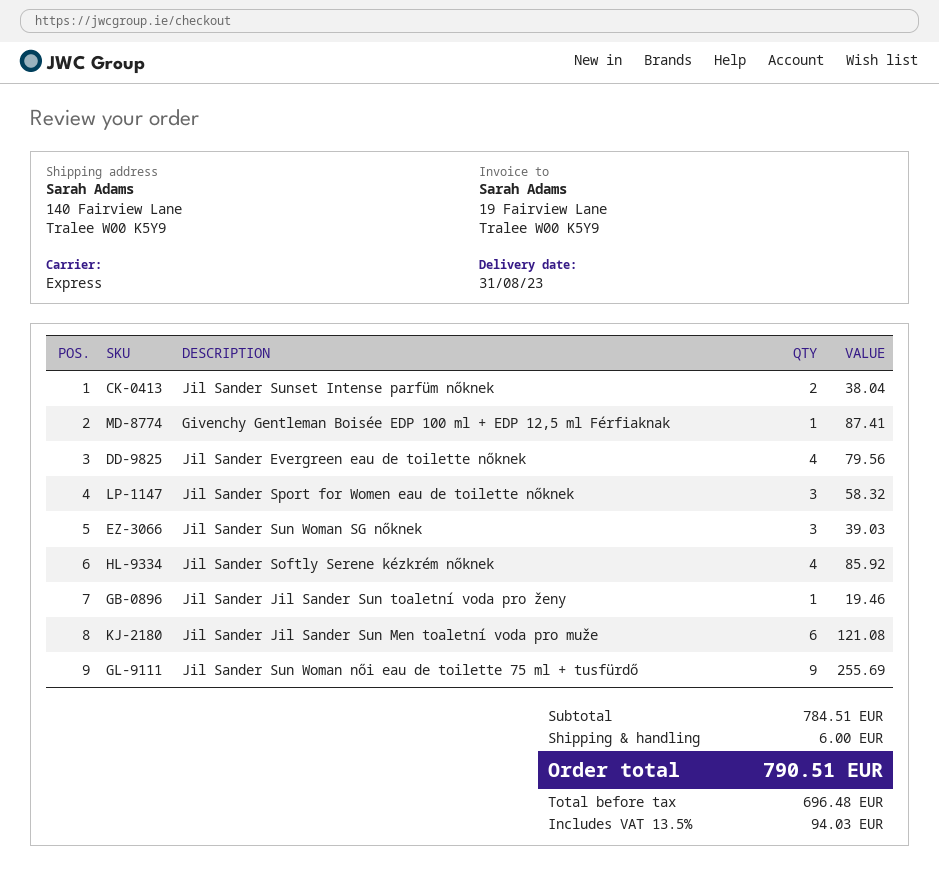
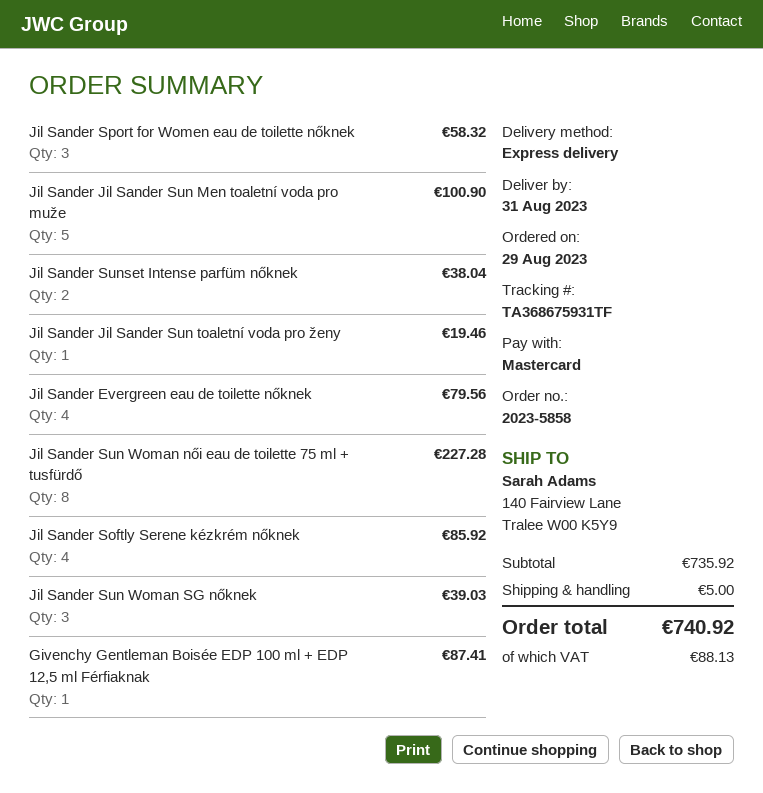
Jil Sander Jil Sander Sun Men toaletní voda pro muže: 6 for 121.08 -> 5 for 100.90
Jil Sander Sun Woman női eau de toilette 75 ml + tusfürdő: 9 for 255.69 -> 8 for 227.28
subtotal: 784.51 -> 735.92
shipping: 6.00 -> 5.00
tax: 94.03 -> 88.13
total: 790.51 -> 740.92

